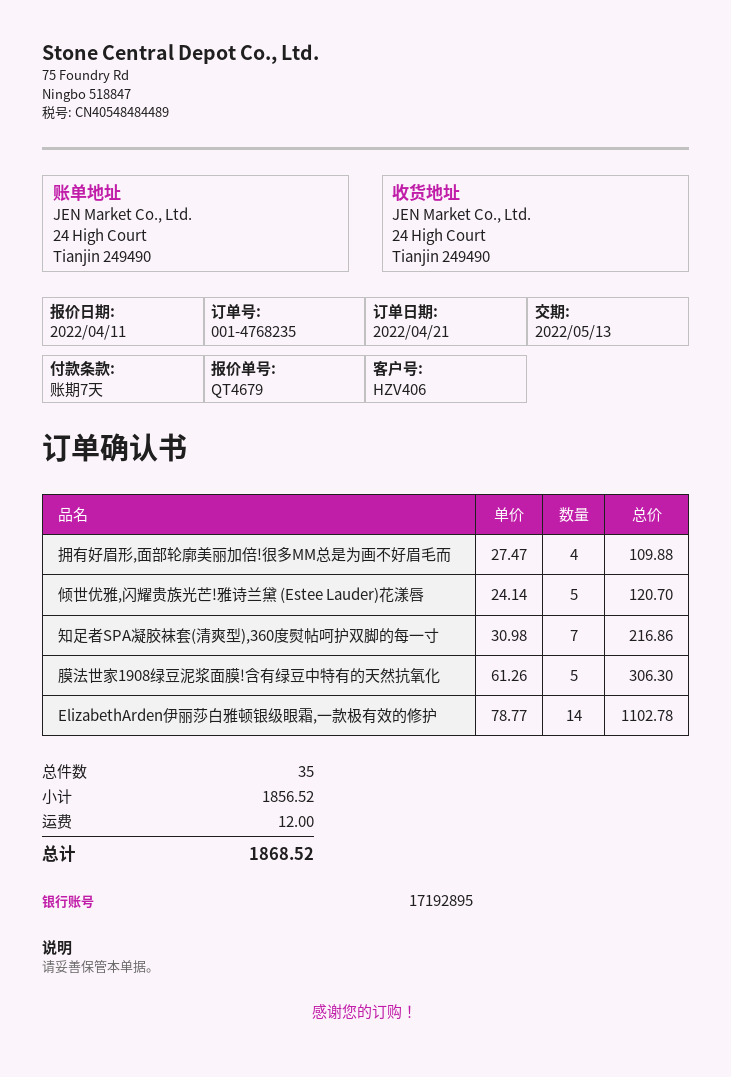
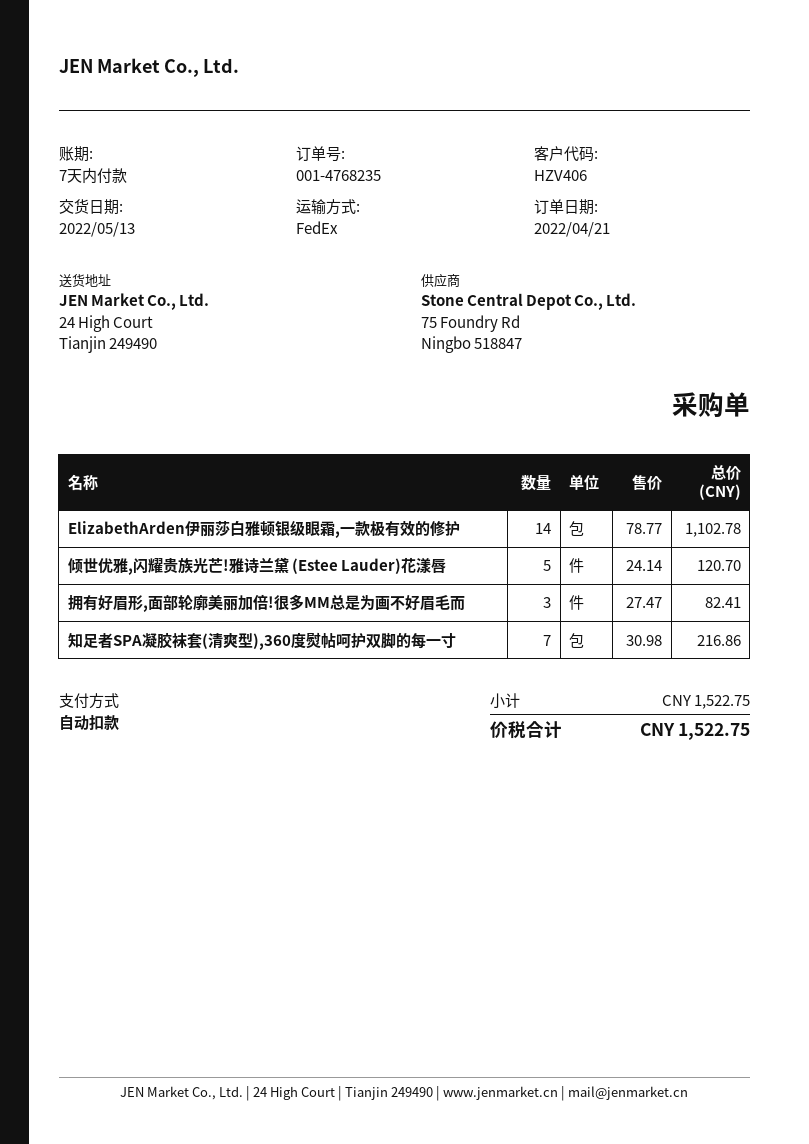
拥有好眉形,面部轮廓美丽加倍!很多MM总是为画不好眉毛而: 4 x 27.47 = 109.88 -> 3 x 27.47 = 82.41
膜法世家1908绿豆泥浆面膜!含有绿豆中特有的天然抗氧化: 5 x 61.26 = 306.30 -> none
subtotal: 1856.52 -> 1522.75
shipping: 12.00 -> none
total: 1868.52 -> 1522.75

